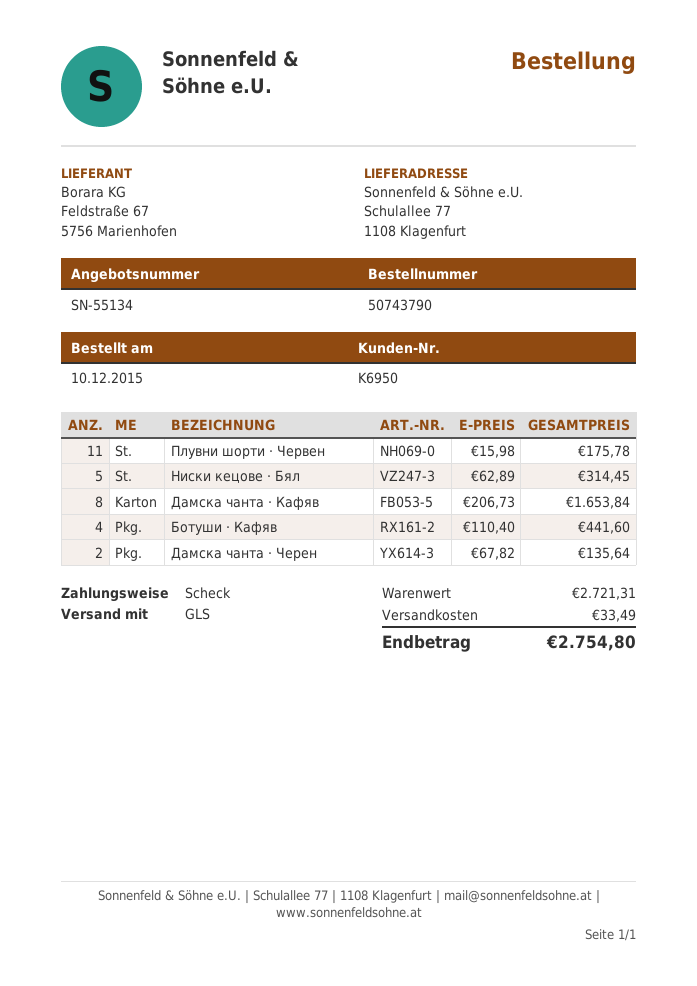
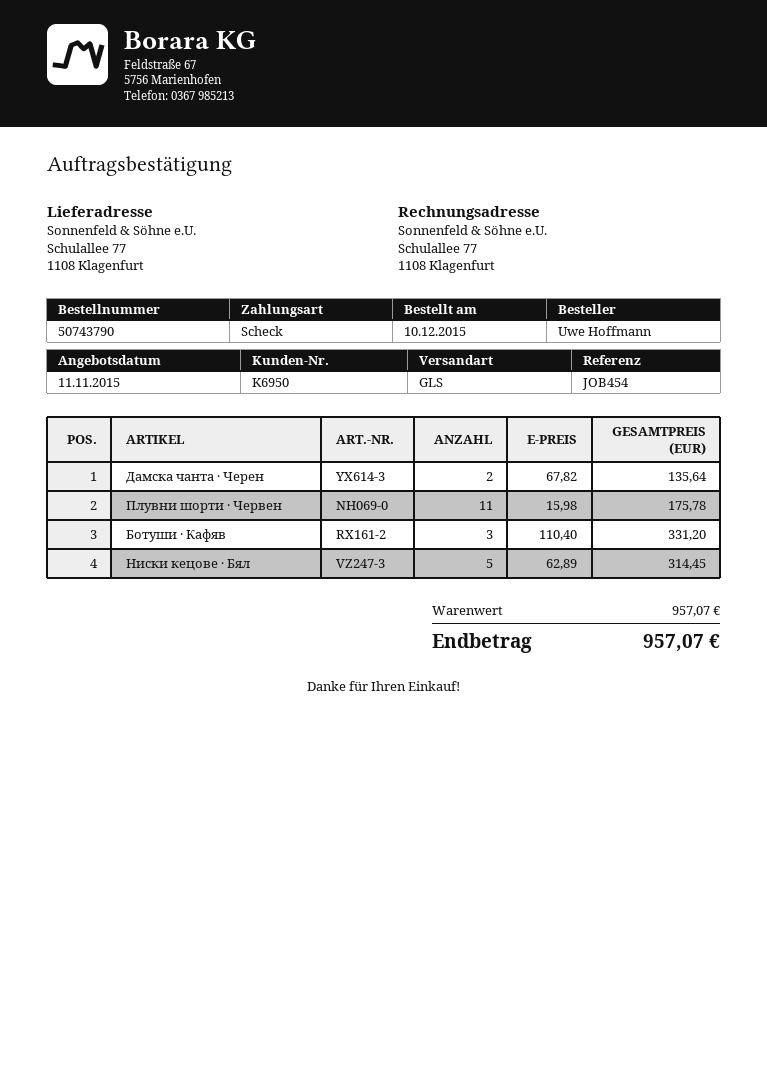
Дамска чанта · Кафяв: 8 x 206.73 = 1653.84 -> none
Ботуши · Кафяв: 4 x 110.40 = 441.60 -> 3 x 110.40 = 331.20
subtotal: 2721.31 -> 957.07
shipping: 33.49 -> none
total: 2754.80 -> 957.07

